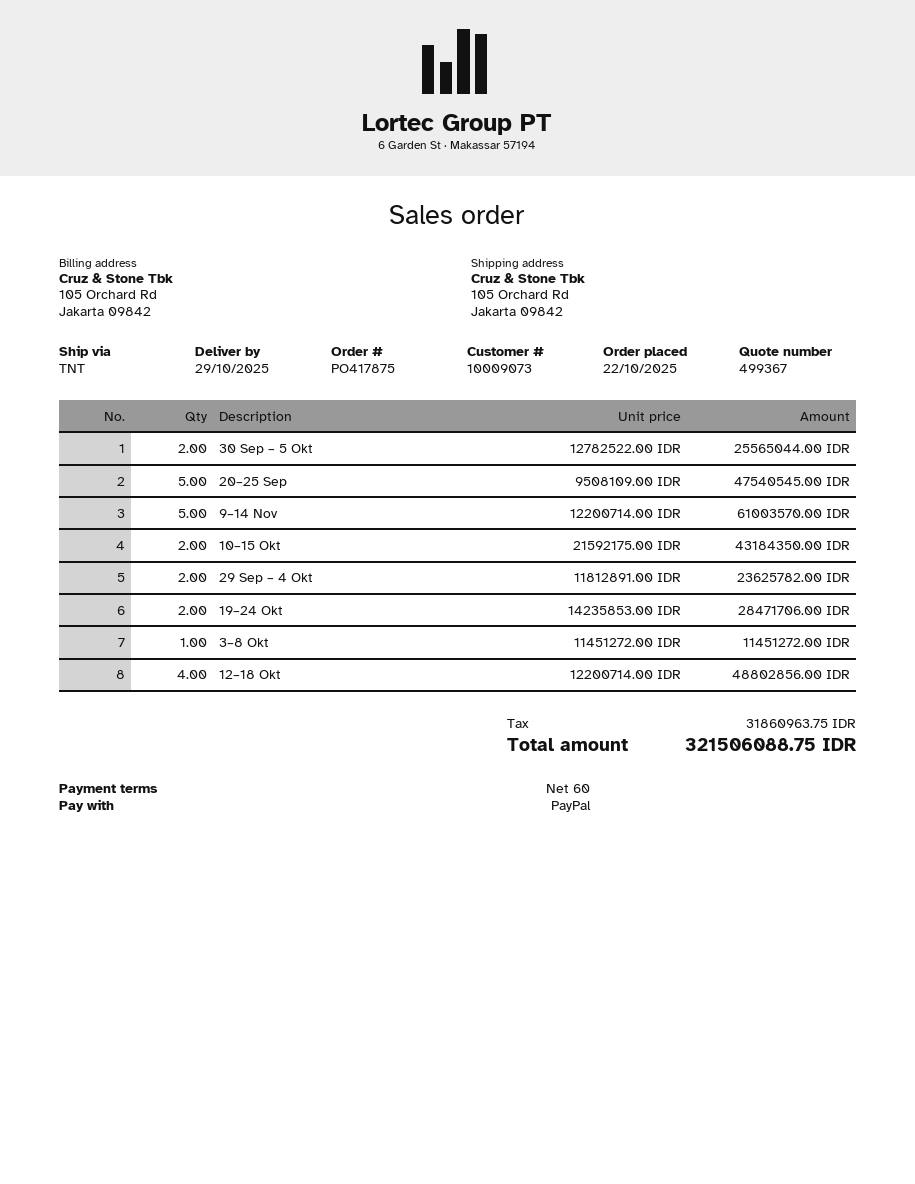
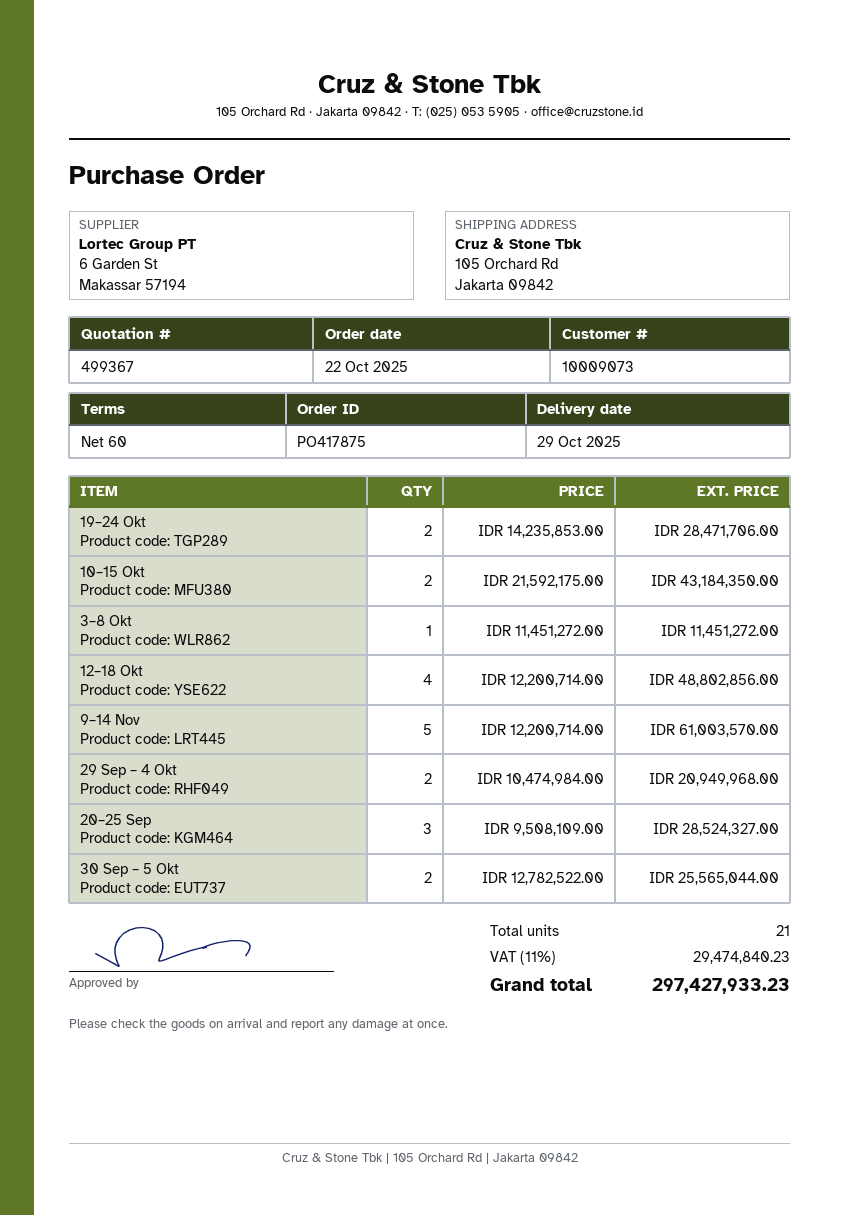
20–25 Sep: 5 x 9508109.00 = 47540545.00 -> 3 x 9508109.00 = 28524327.00
29 Sep – 4 Okt: 2 x 11812891.00 = 23625782.00 -> 2 x 10474984.00 = 20949968.00
tax: 31860963.75 -> 29474840.23
total: 321506088.75 -> 297427933.23

